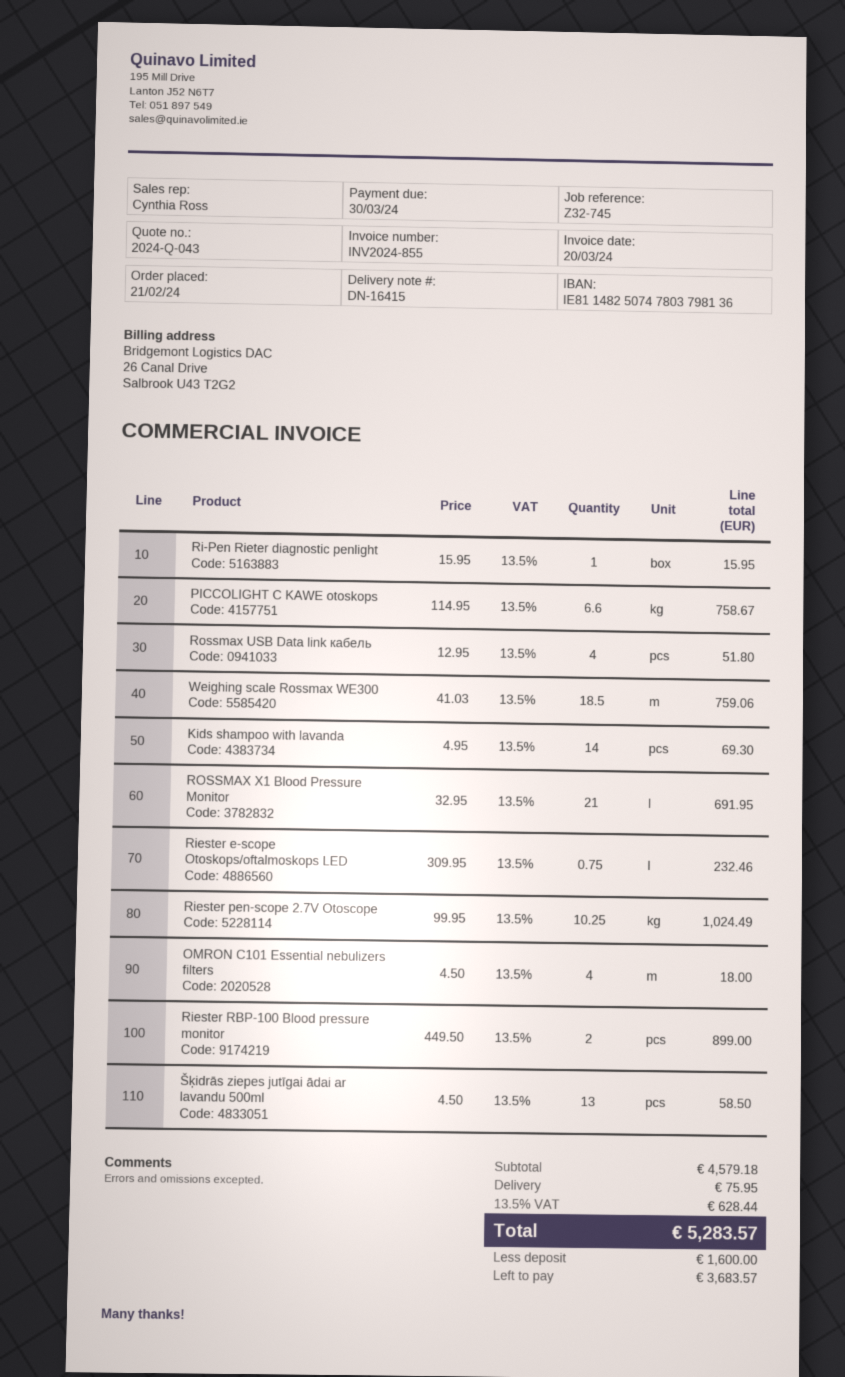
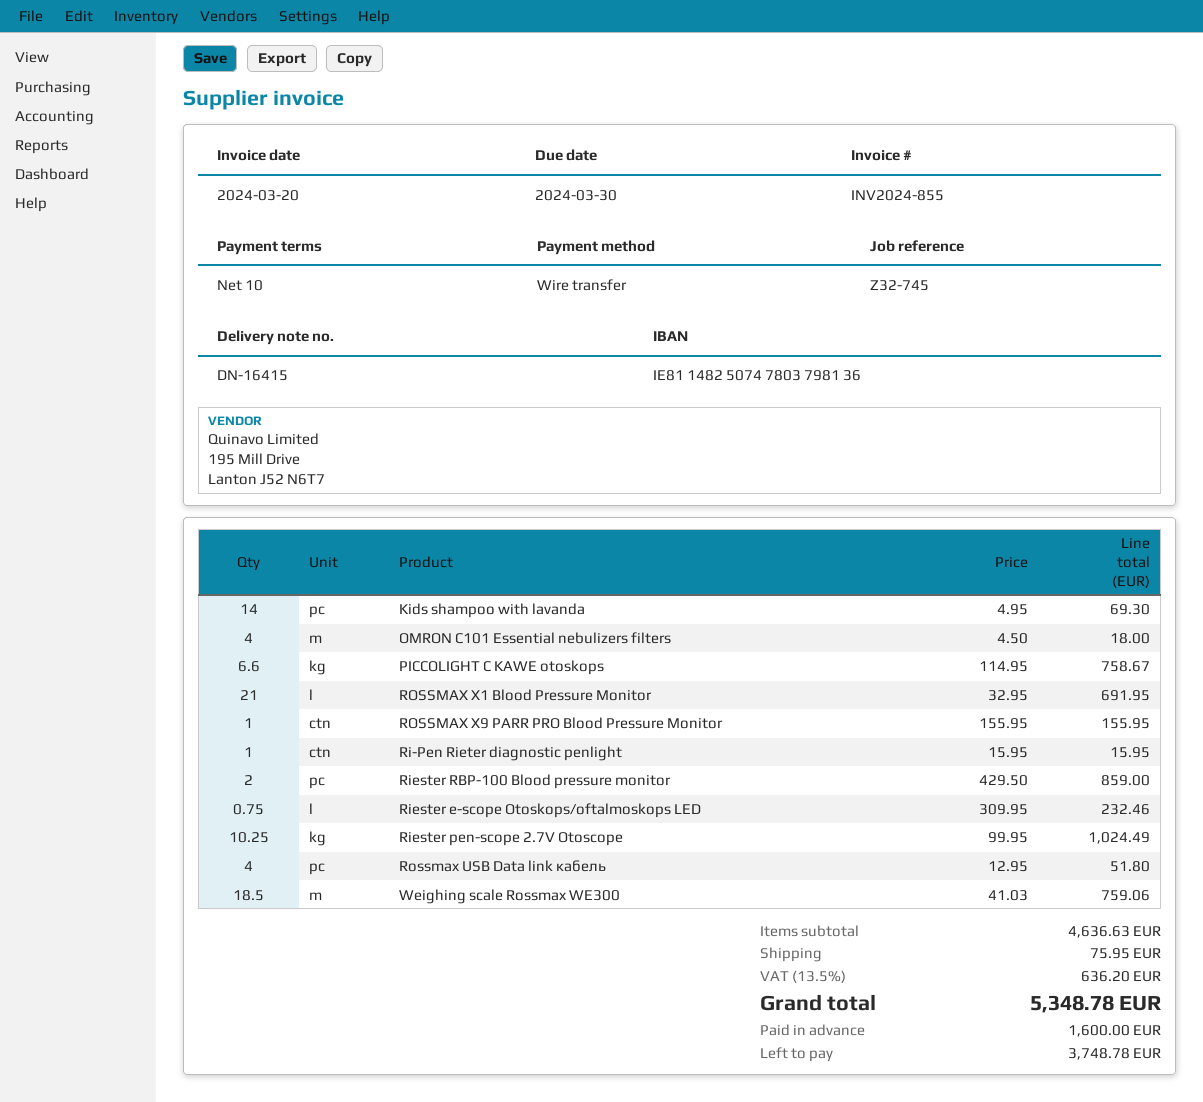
Riester RBP-100 Blood pressure monitor: 2 x 449.50 = 899.00 -> 2 x 429.50 = 859.00
Šķidrās ziepes jutīgai ādai ar lavandu 500ml: 13 x 4.50 = 58.50 -> none
ROSSMAX X9 PARR PRO Blood Pressure Monitor: none -> 1 x 155.95 = 155.95
subtotal: 4579.18 -> 4636.63
tax: 13.5% = 628.44 -> 13.5% = 636.20
total: 5283.57 -> 5348.78
balance: 3683.57 -> 3748.78

